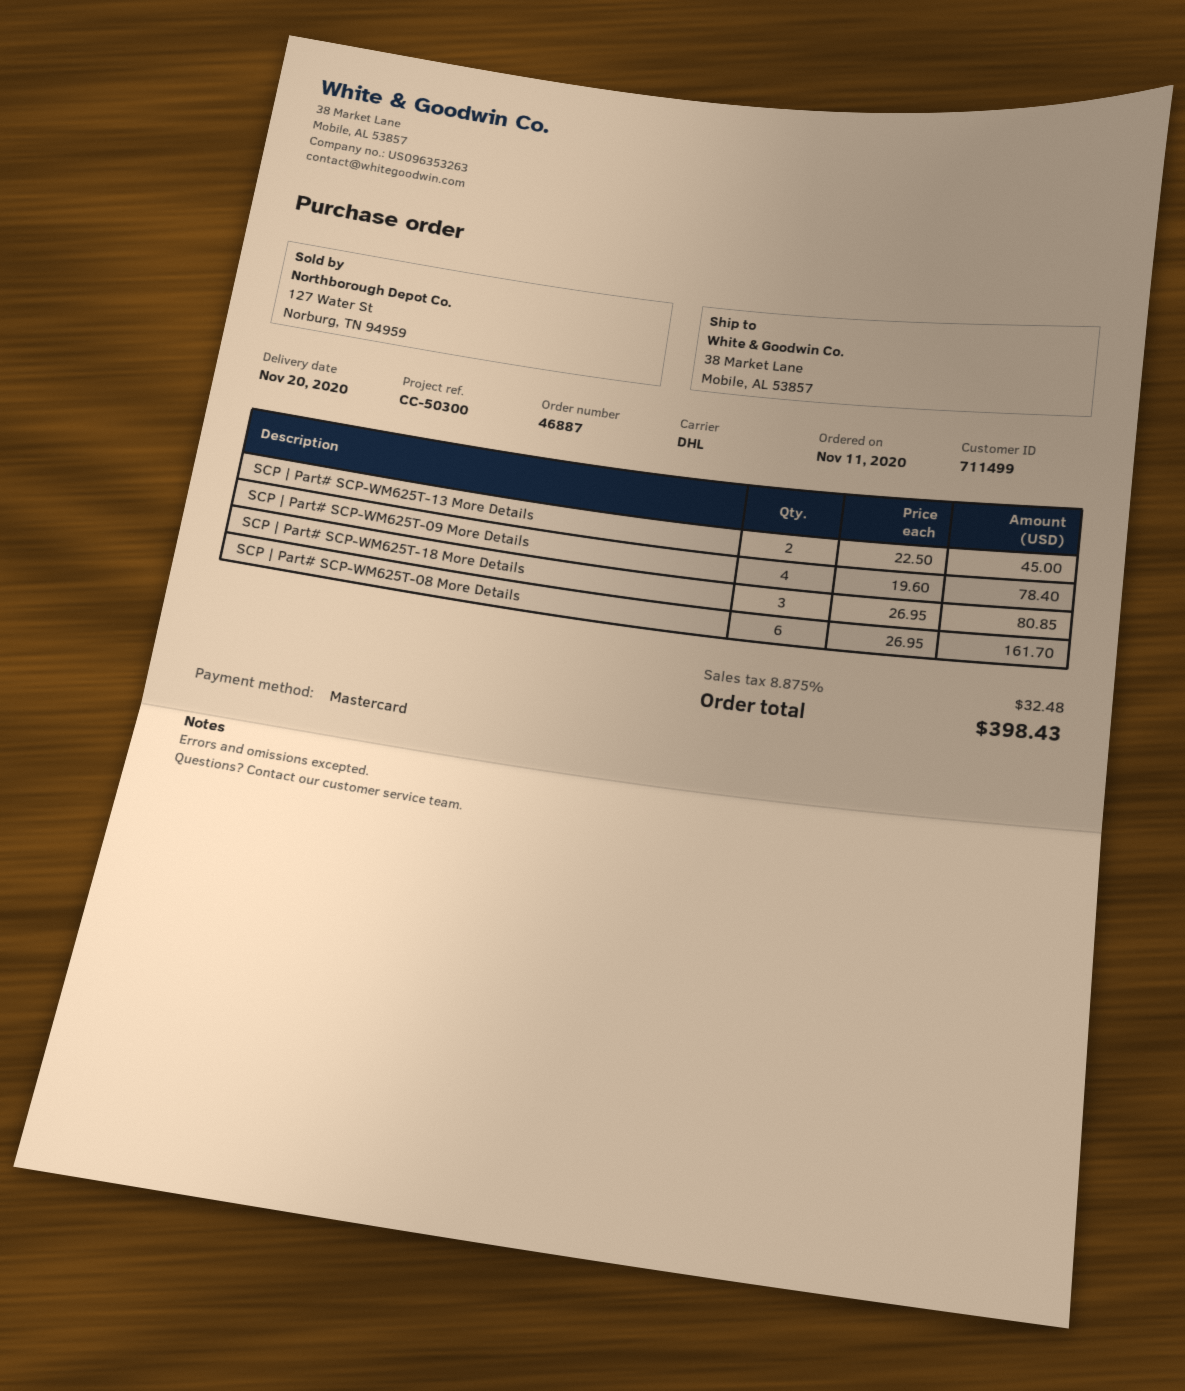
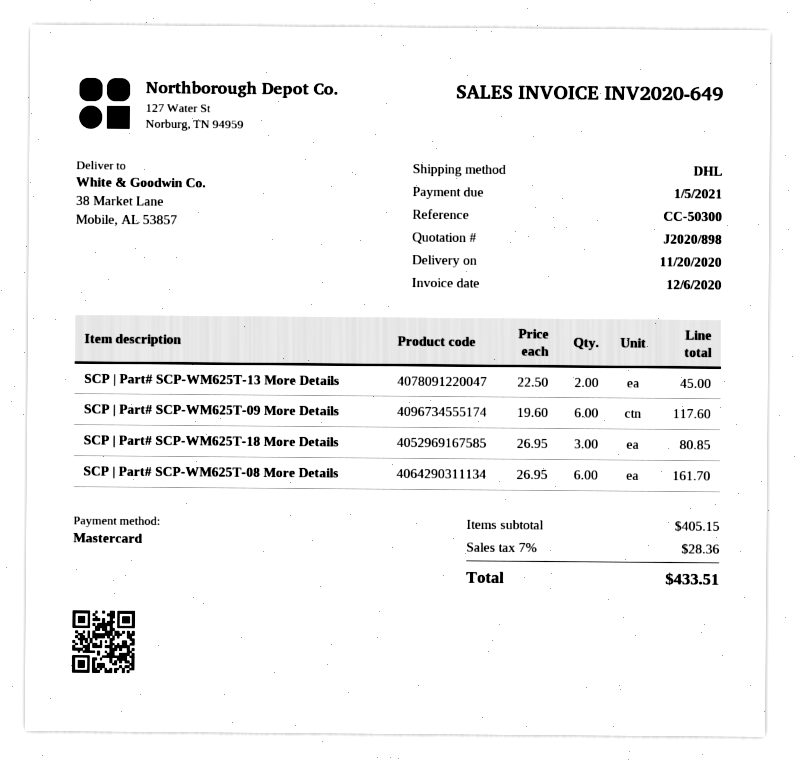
SCP | Part# SCP-WM625T-09 More Details: 4 x 19.60 = 78.40 -> 6 x 19.60 = 117.60
tax: 8.875% = 32.48 -> 7% = 28.36
total: 398.43 -> 433.51

